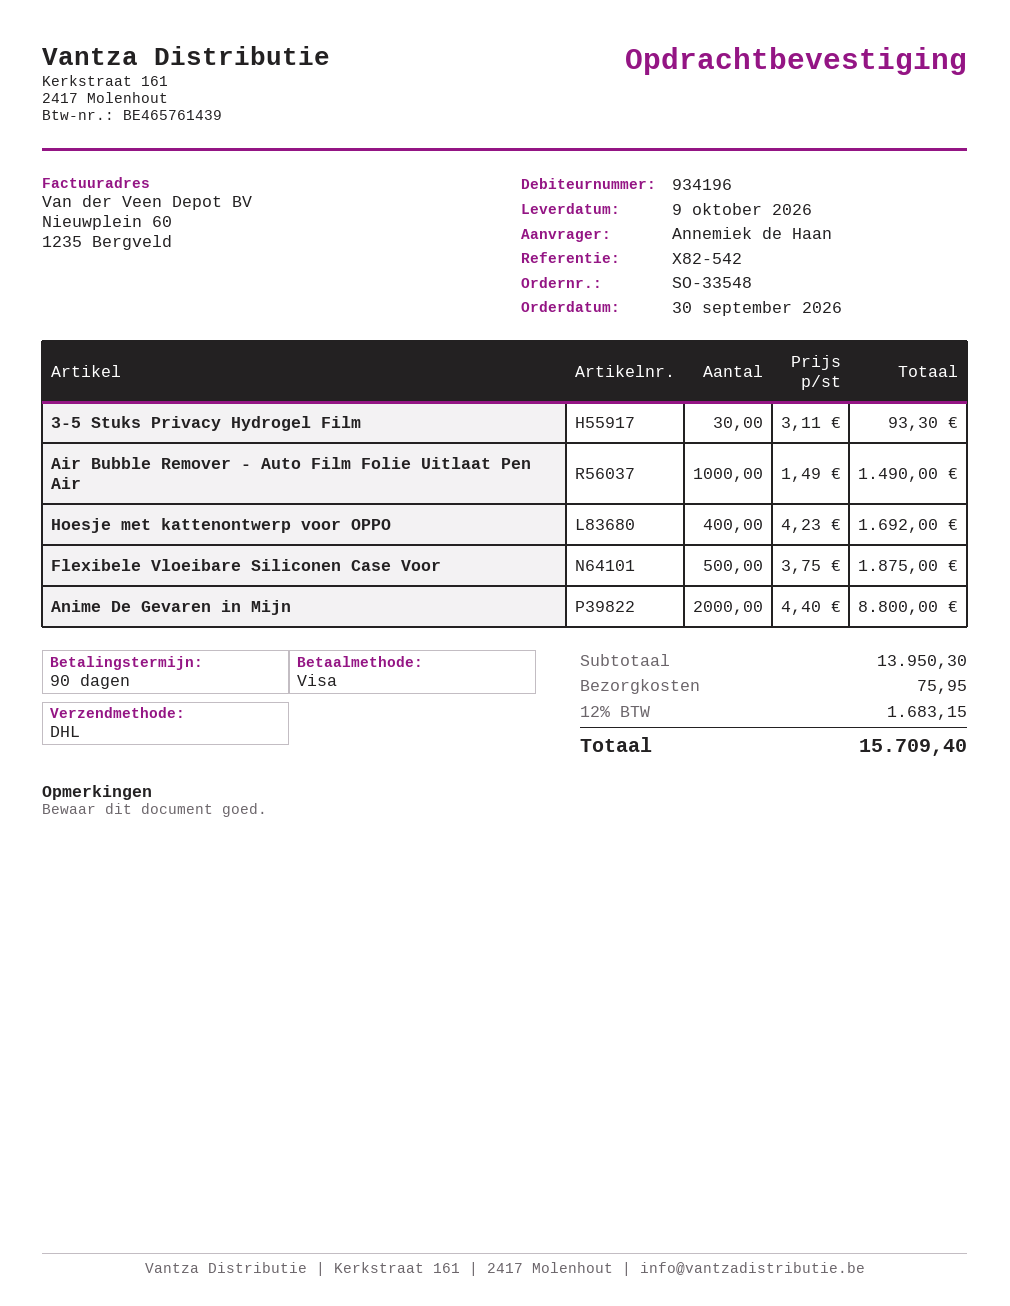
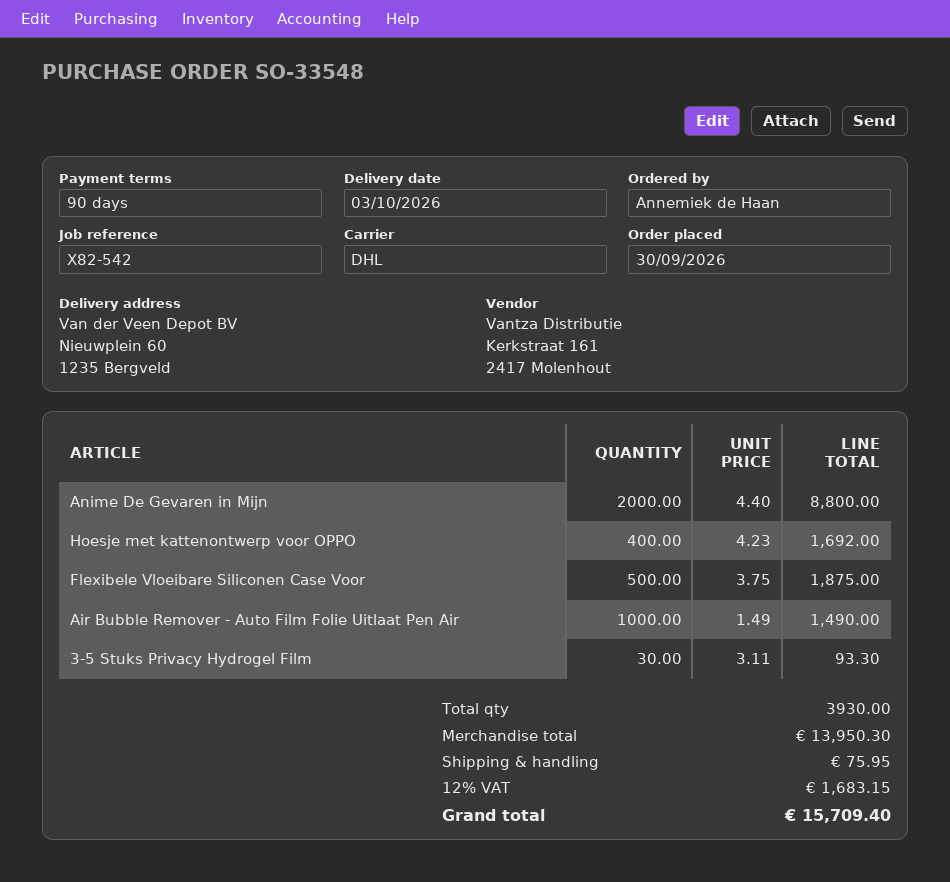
delivery date: 2026-10-09 -> 2026-10-03

